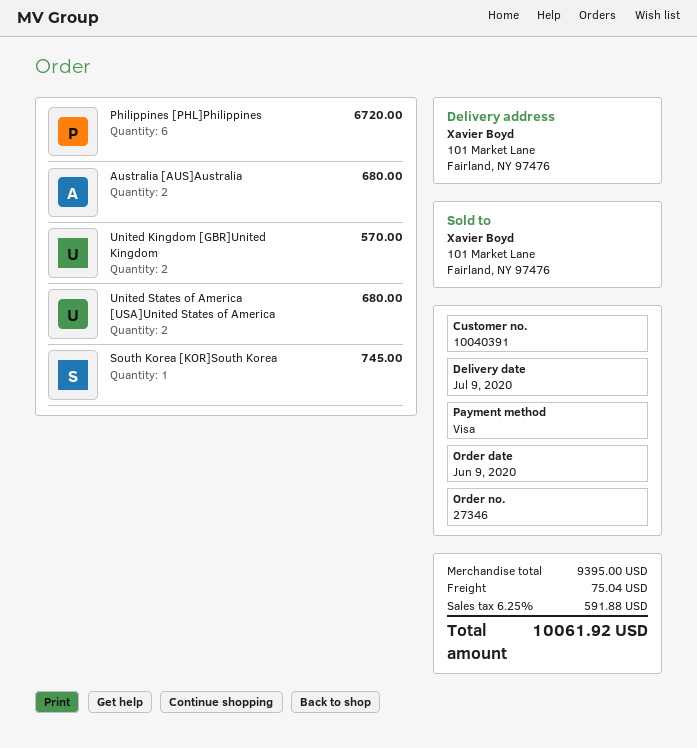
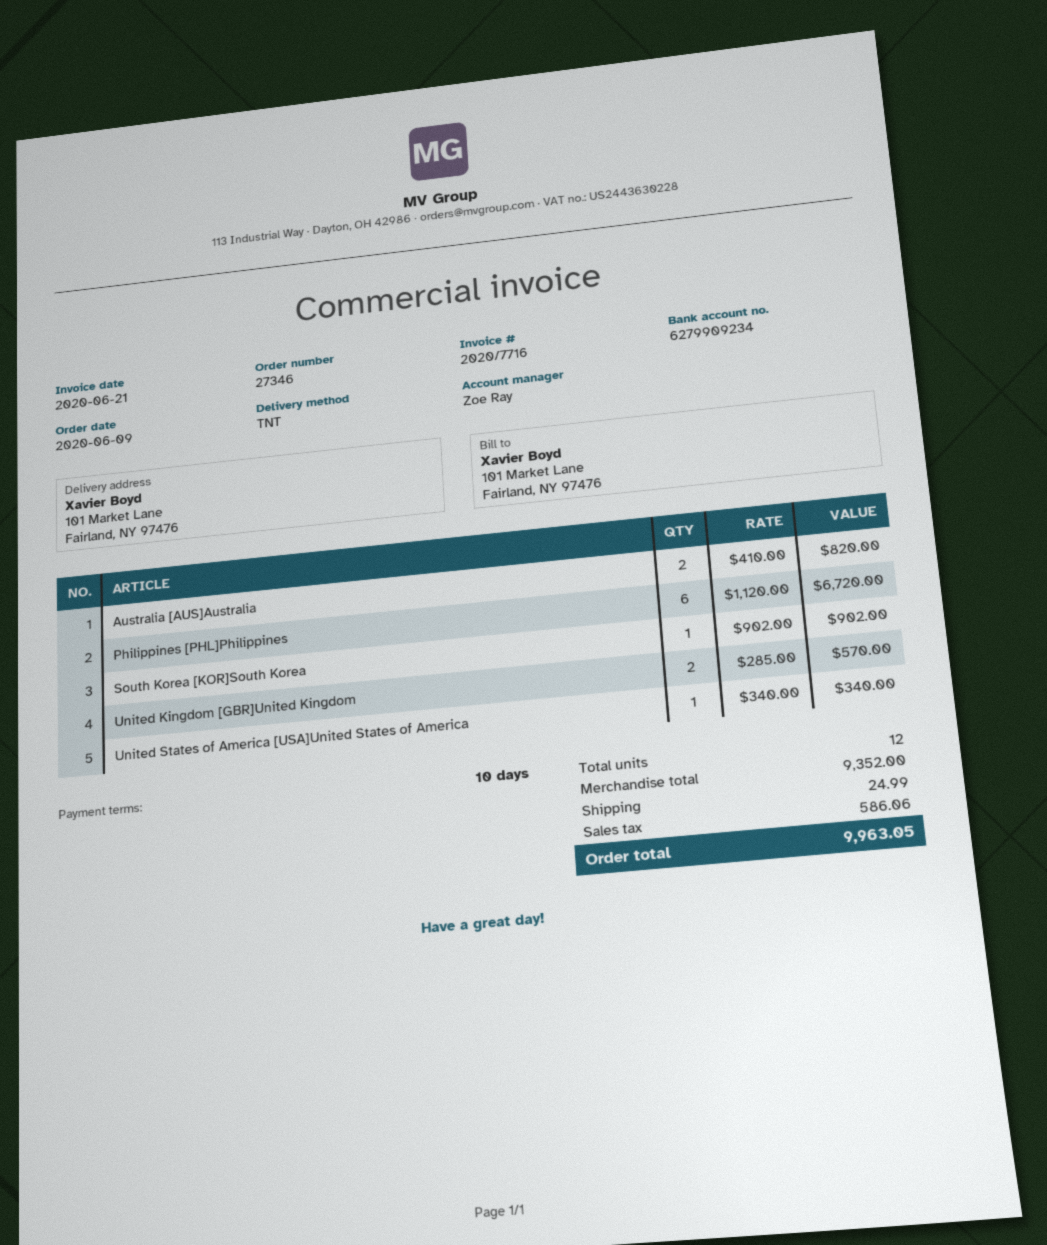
Australia [AUS]Australia: 2 for 680.00 -> 2 for 820.00
United States of America [USA]United States of America: 2 for 680.00 -> 1 for 340.00
South Korea [KOR]South Korea: 1 for 745.00 -> 1 for 902.00
subtotal: 9395.00 -> 9352.00
shipping: 75.04 -> 24.99
tax: 591.88 -> 586.06
total: 10061.92 -> 9963.05

